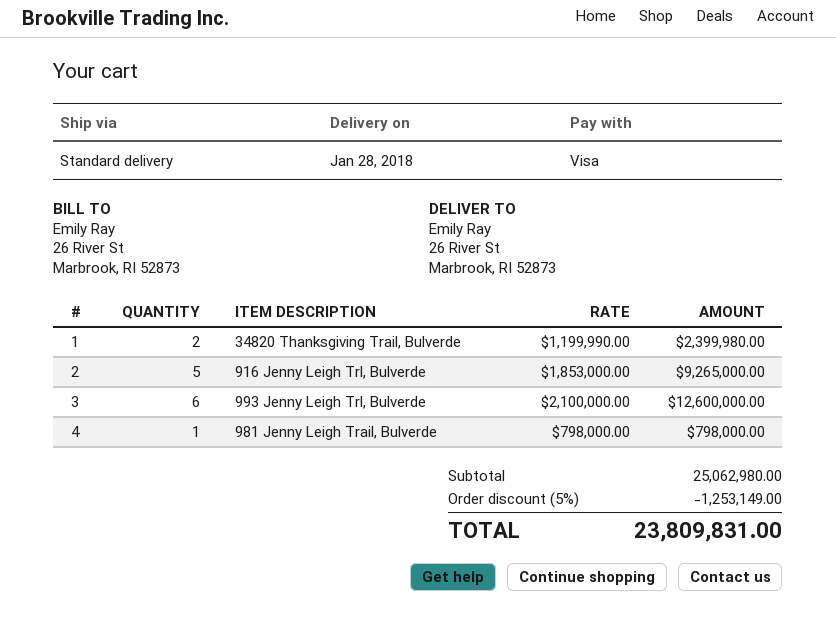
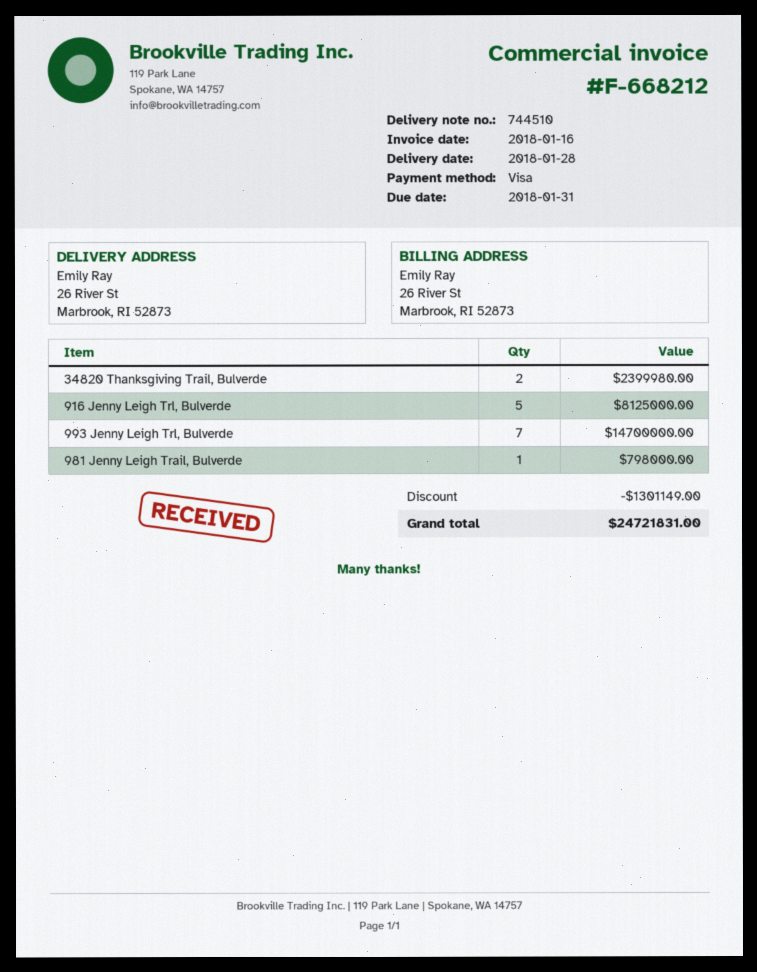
916 Jenny Leigh Trl, Bulverde: 5 for 9265000.00 -> 5 for 8125000.00
993 Jenny Leigh Trl, Bulverde: 6 for 12600000.00 -> 7 for 14700000.00
discount: 1253149.00 -> 1301149.00
total: 23809831.00 -> 24721831.00

